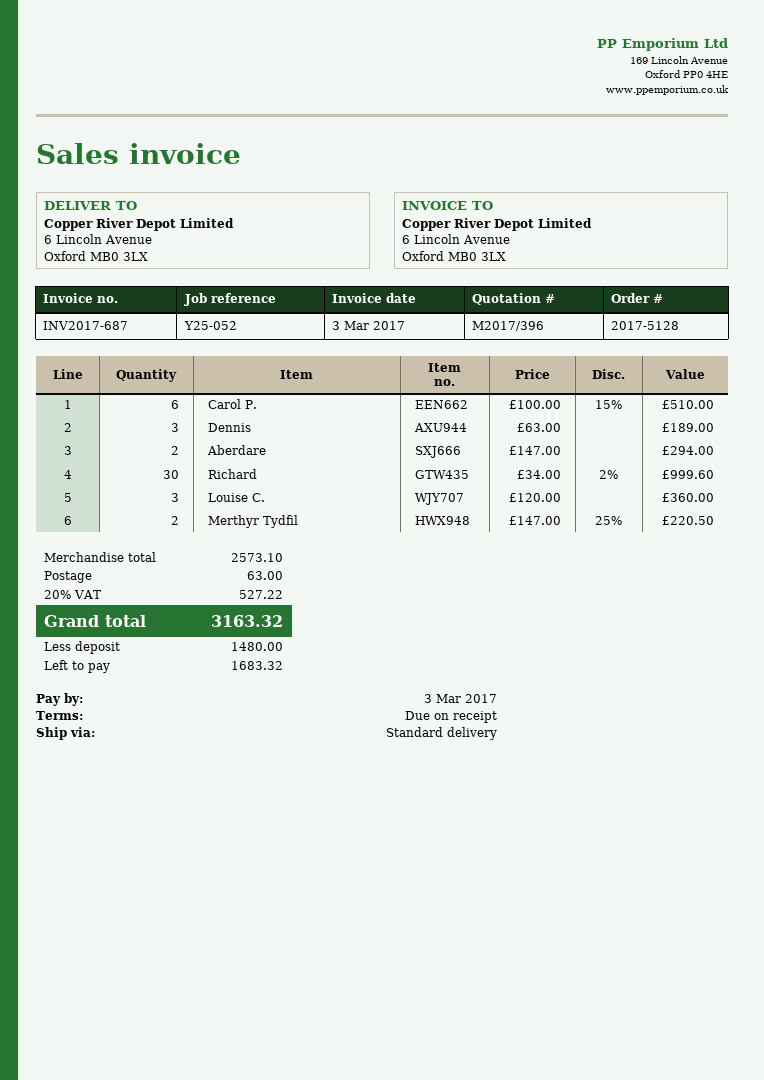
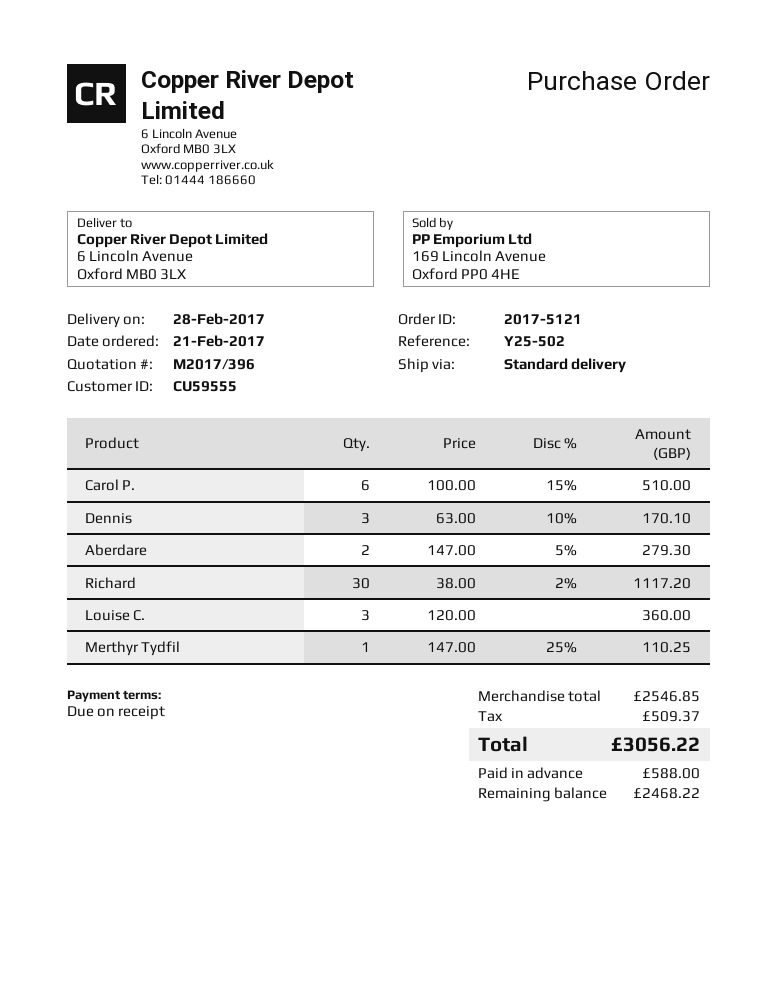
order number: 2017-5128 -> 2017-5121
reference: Y25-052 -> Y25-502
Dennis: 3 x 63.00 = 189.00 -> 3 x 63.00 - 10% = 170.10
Aberdare: 2 x 147.00 = 294.00 -> 2 x 147.00 - 5% = 279.30
Richard: 30 x 34.00 - 2% = 999.60 -> 30 x 38.00 - 2% = 1117.20
Merthyr Tydfil: 2 x 147.00 - 25% = 220.50 -> 1 x 147.00 - 25% = 110.25
subtotal: 2573.10 -> 2546.85
shipping: 63.00 -> none
tax: 527.22 -> 509.37
total: 3163.32 -> 3056.22
deposit: 1480.00 -> 588.00
balance: 1683.32 -> 2468.22

